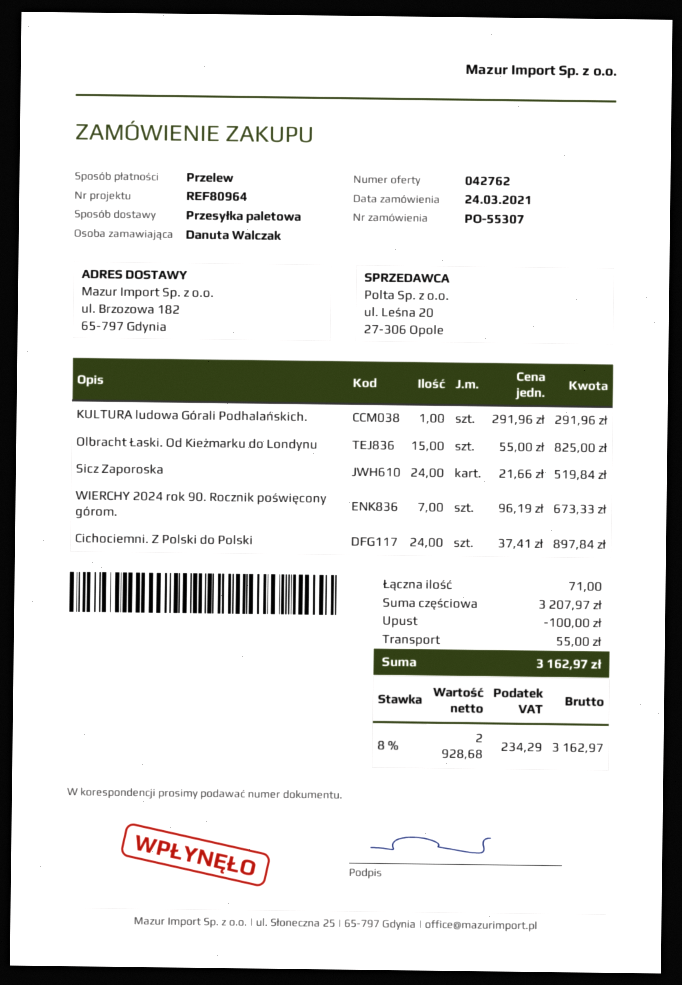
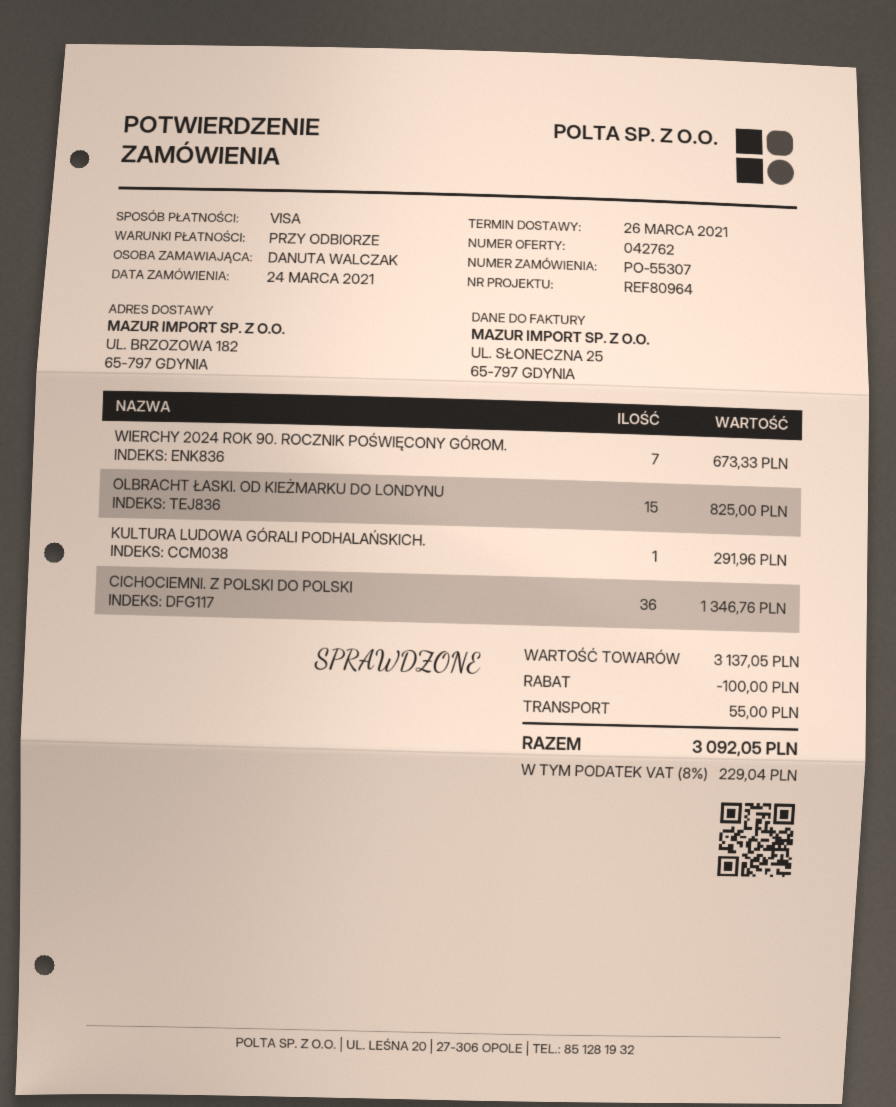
payment method: bank transfer -> Visa
Sicz Zaporoska: 24 for 519.84 -> none
Cichociemni. Z Polski do Polski: 24 for 897.84 -> 36 for 1346.76
subtotal: 3207.97 -> 3137.05
tax: 8% = 234.29 -> 8% = 229.04
total: 3162.97 -> 3092.05

